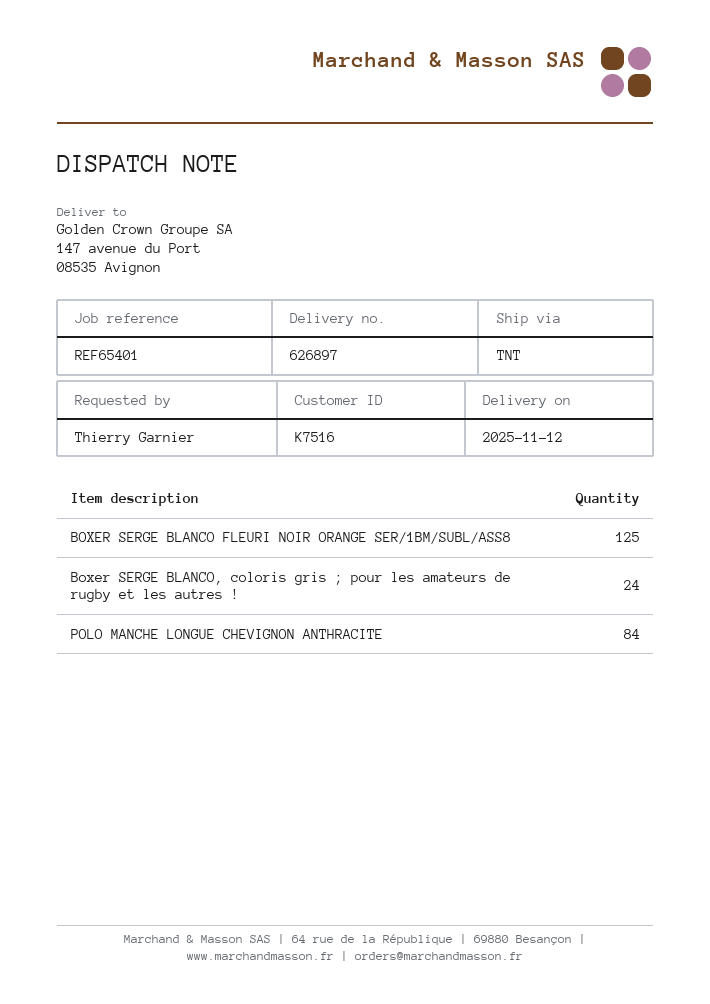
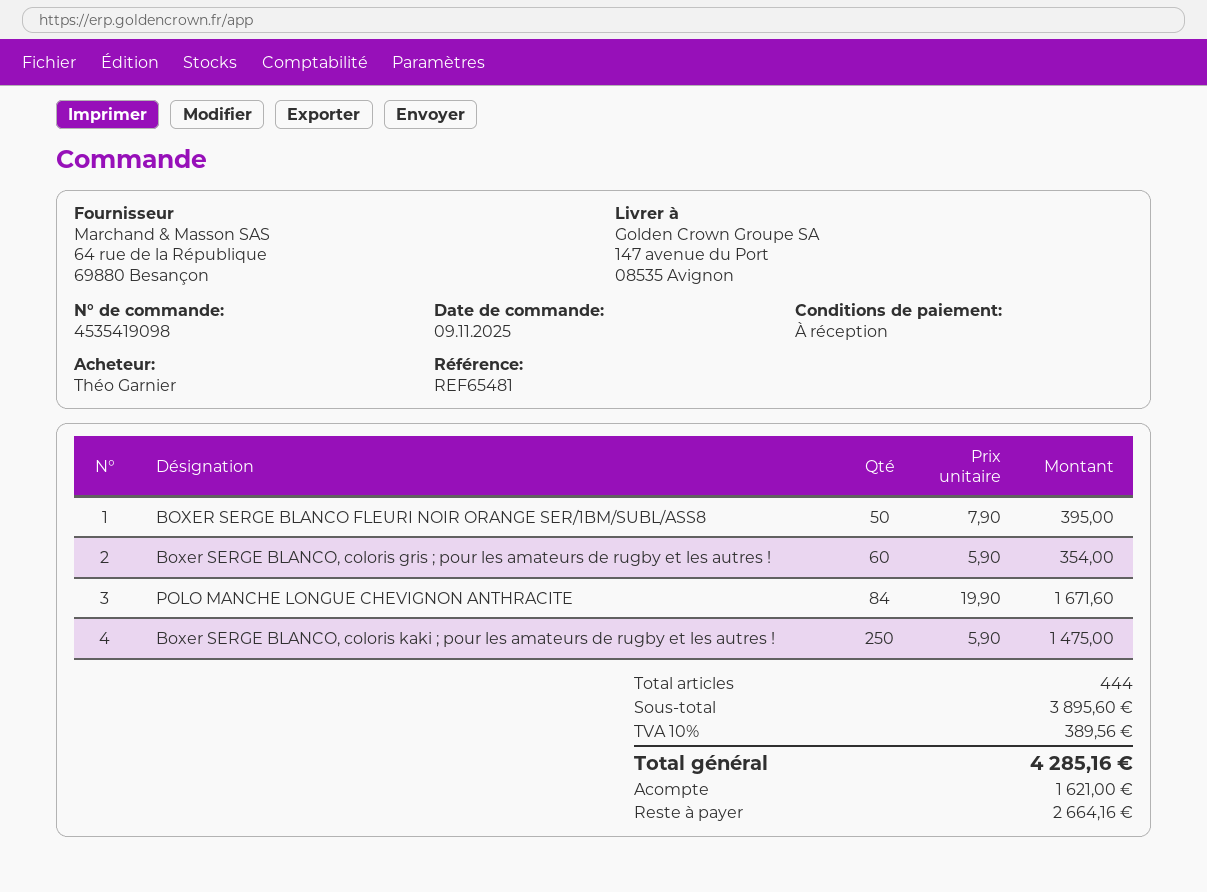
reference: REF65401 -> REF65481
ordered by: Thierry Garnier -> Théo Garnier
BOXER SERGE BLANCO FLEURI NOIR ORANGE SER/1BM/SUBL/ASS8: 125 -> 50
Boxer SERGE BLANCO, coloris gris ; pour les amateurs de rugby et les autres !: 24 -> 60
Boxer SERGE BLANCO, coloris kaki ; pour les amateurs de rugby et les autres !: none -> 250

